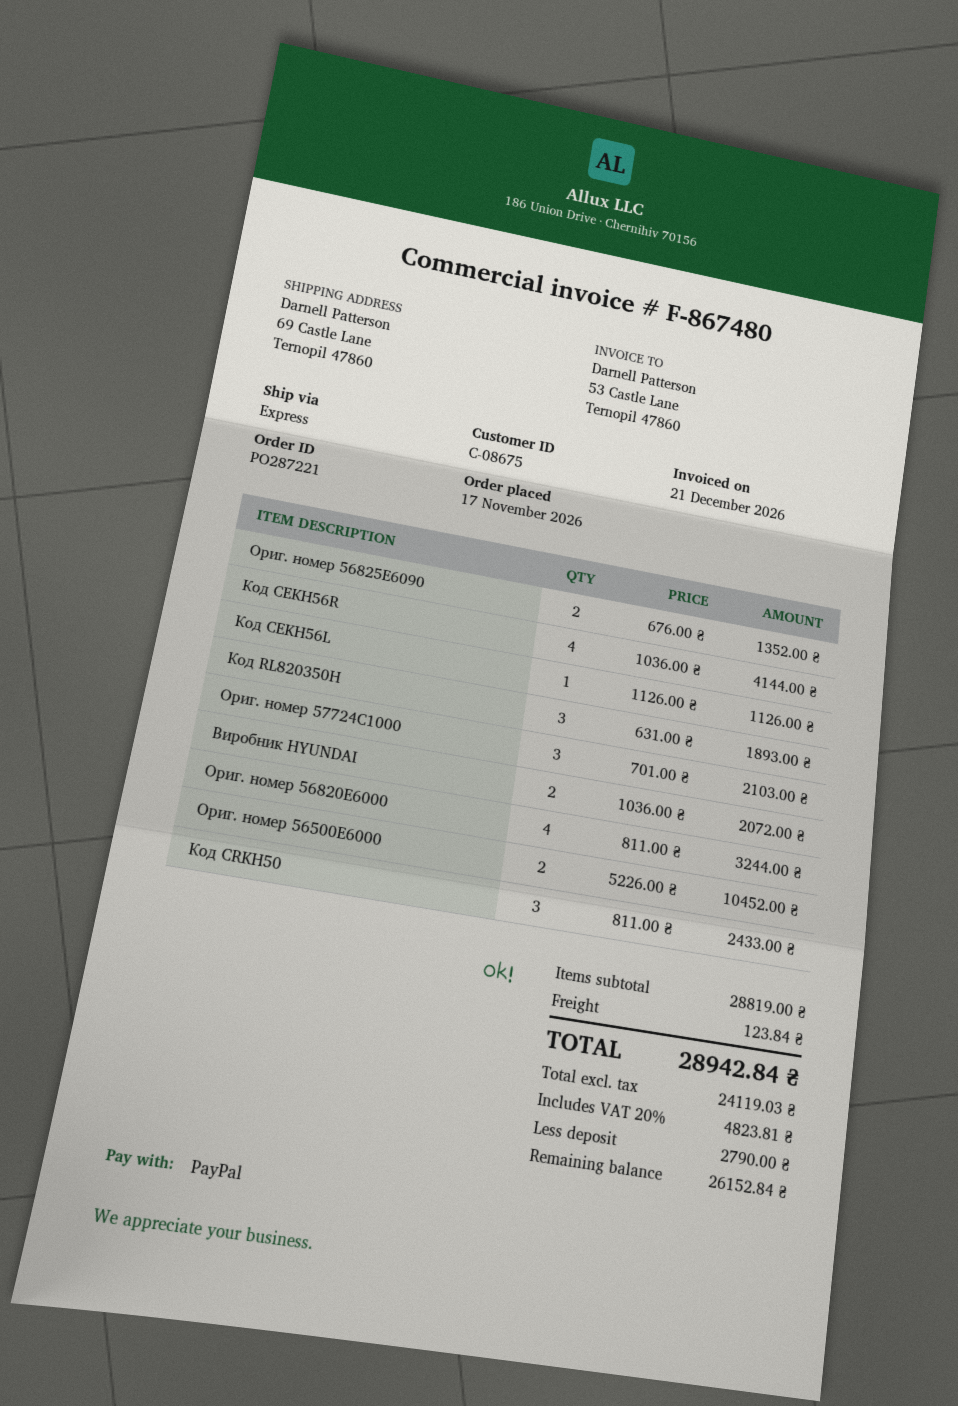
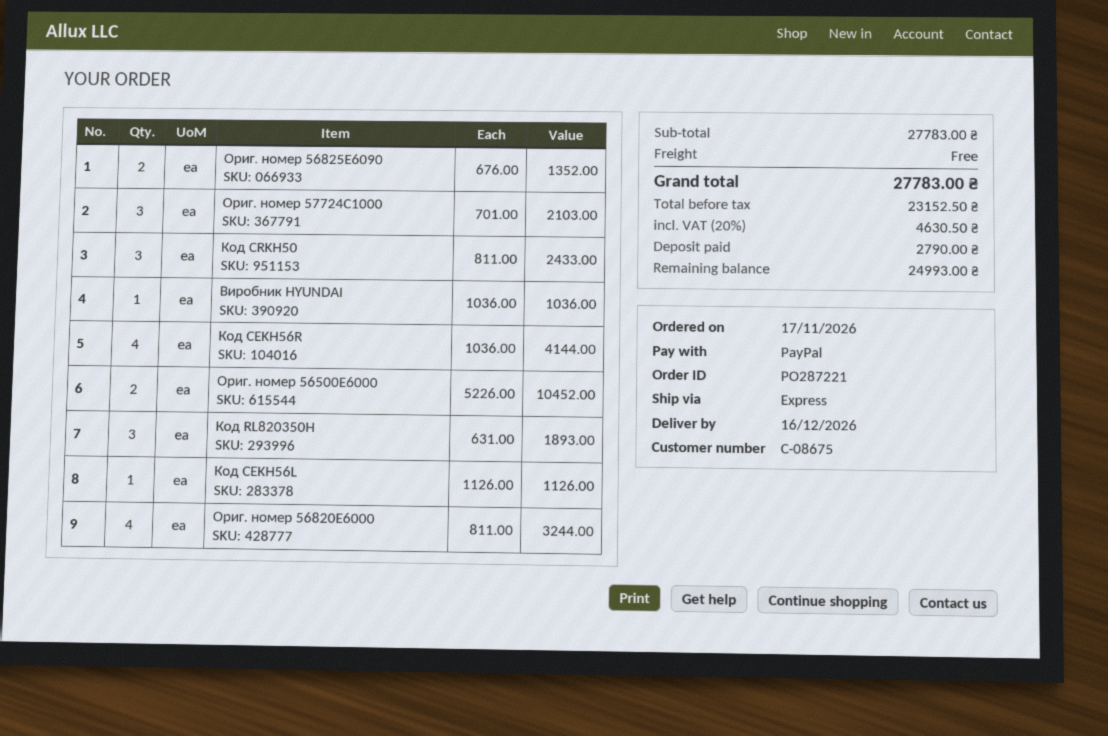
Виробник HYUNDAI: 2 x 1036.00 = 2072.00 -> 1 x 1036.00 = 1036.00
subtotal: 28819.00 -> 27783.00
shipping: 123.84 -> 0.00
net: 24119.03 -> 23152.50
tax: 20% = 4823.81 -> 20% = 4630.50
total: 28942.84 -> 27783.00
balance: 26152.84 -> 24993.00

